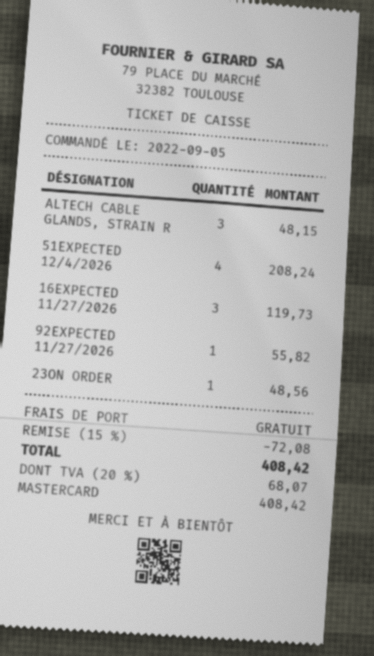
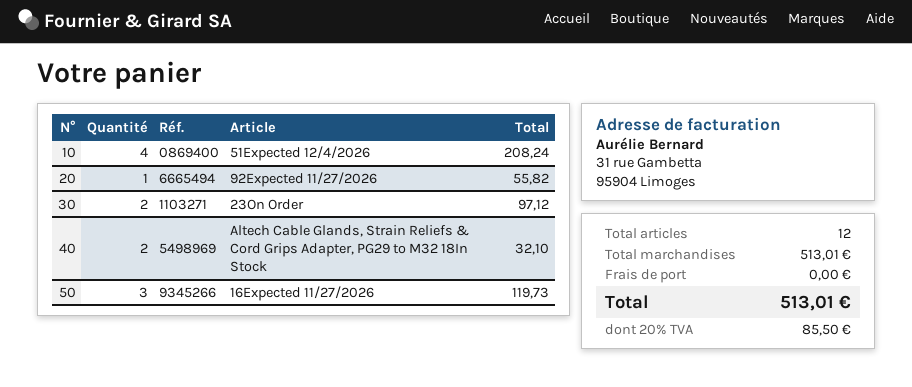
ALTECH CABLE GLANDS, STRAIN R: 3 for 48.15 -> 2 for 32.10
23ON ORDER: 1 for 48.56 -> 2 for 97.12
discount: 15% = 72.08 -> none
tax: 20% = 68.07 -> 20% = 85.50
total: 408.42 -> 513.01

